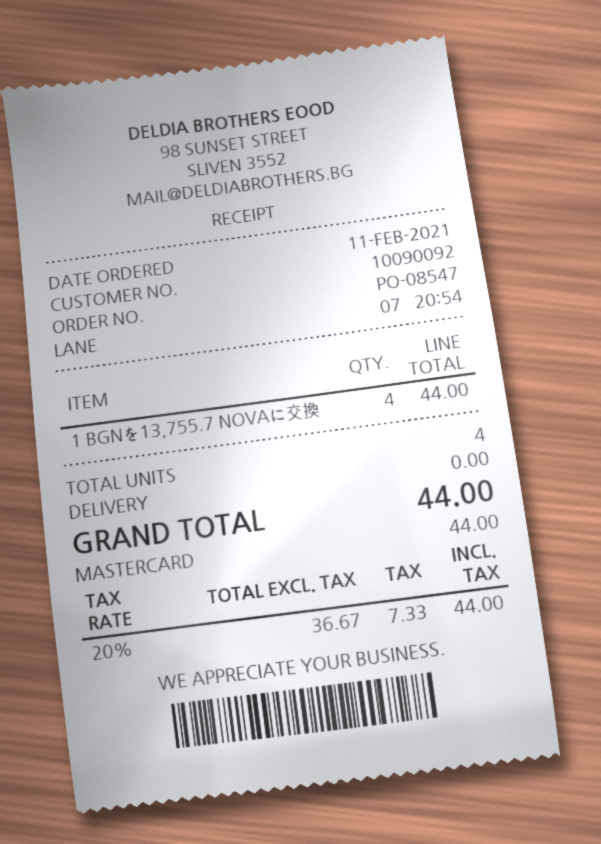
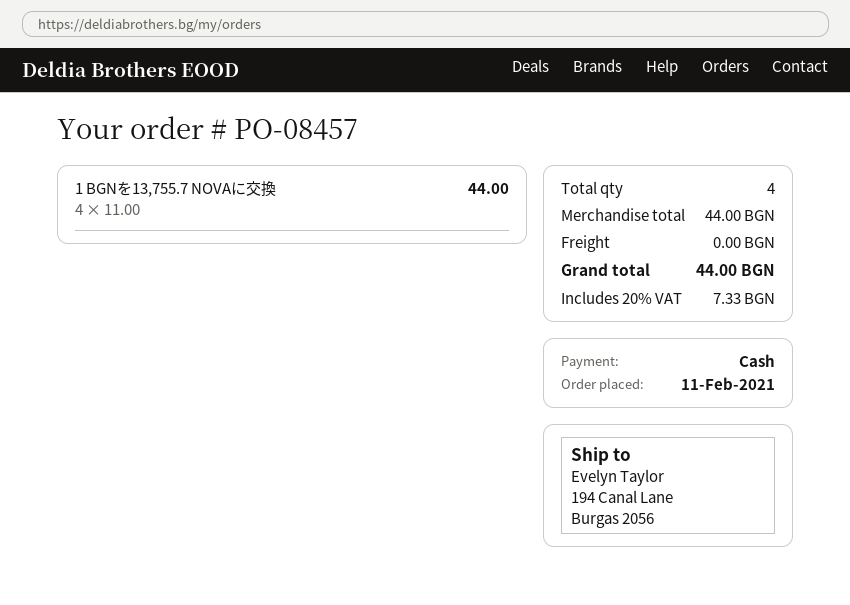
order number: PO-08547 -> PO-08457
payment method: Mastercard -> cash

